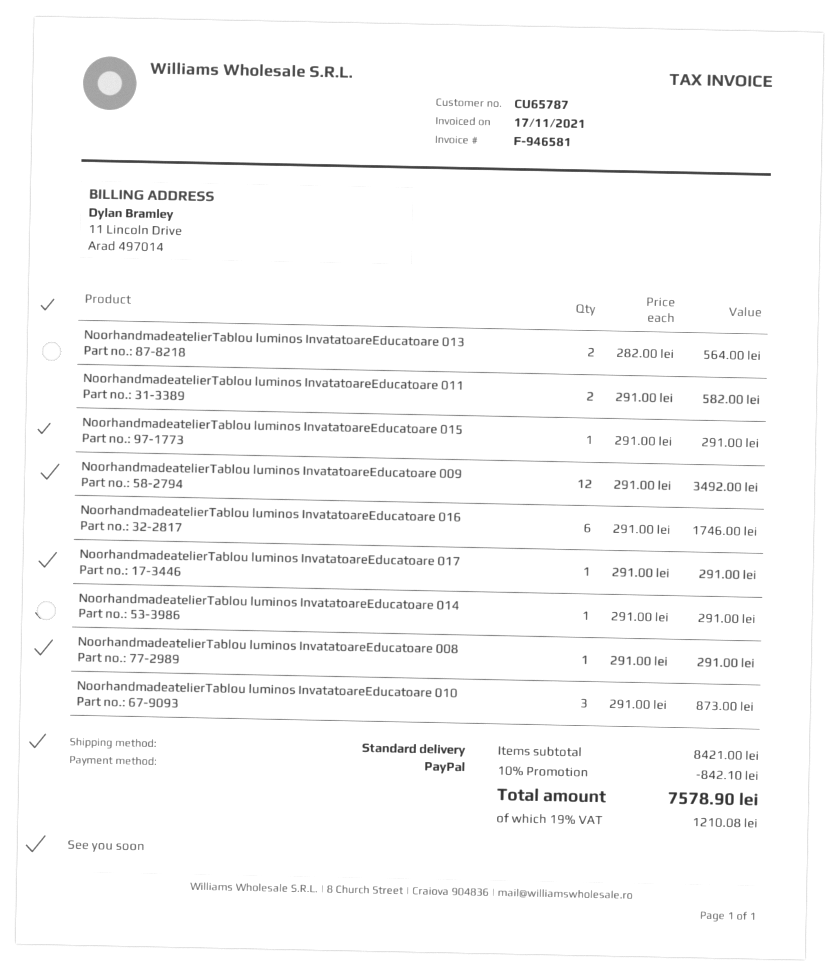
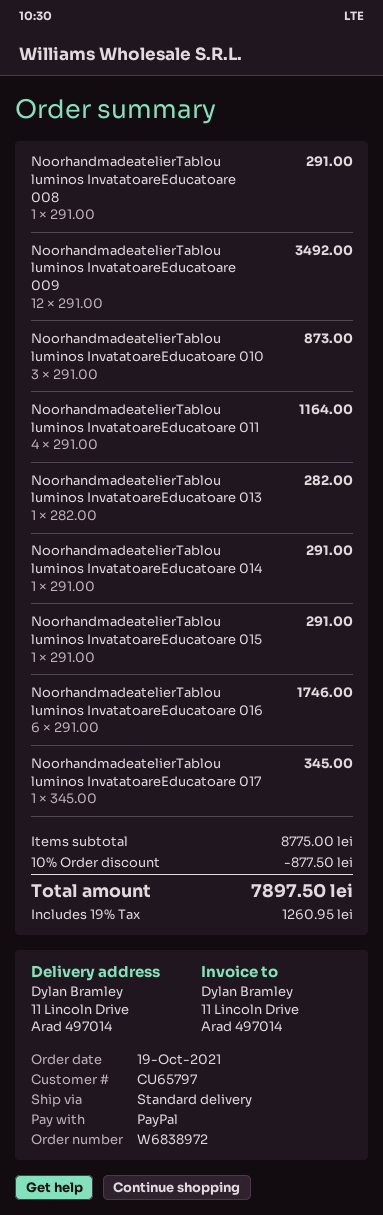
customer number: CU65787 -> CU65797
NoorhandmadeatelierTablou luminos InvatatoareEducatoare 013: 2 x 282.00 = 564.00 -> 1 x 282.00 = 282.00
NoorhandmadeatelierTablou luminos InvatatoareEducatoare 011: 2 x 291.00 = 582.00 -> 4 x 291.00 = 1164.00
NoorhandmadeatelierTablou luminos InvatatoareEducatoare 017: 1 x 291.00 = 291.00 -> 1 x 345.00 = 345.00
subtotal: 8421.00 -> 8775.00
discount: 10% = 842.10 -> 10% = 877.50
tax: 19% = 1210.08 -> 19% = 1260.95
total: 7578.90 -> 7897.50

